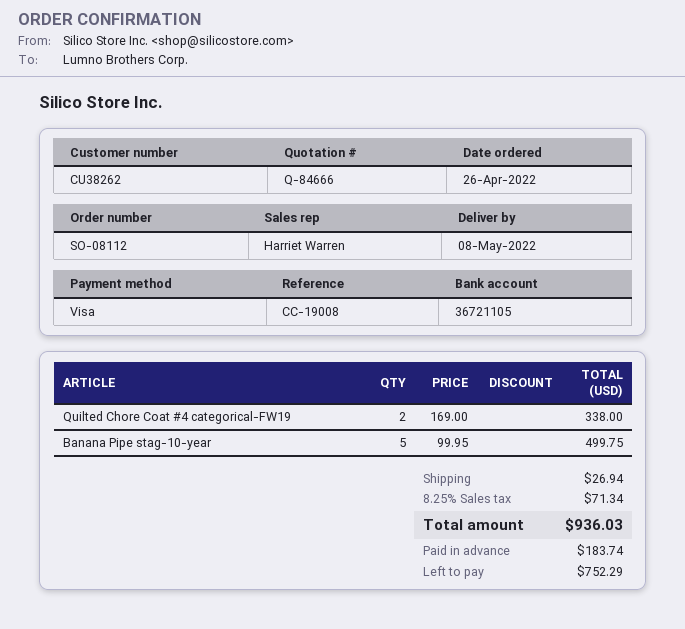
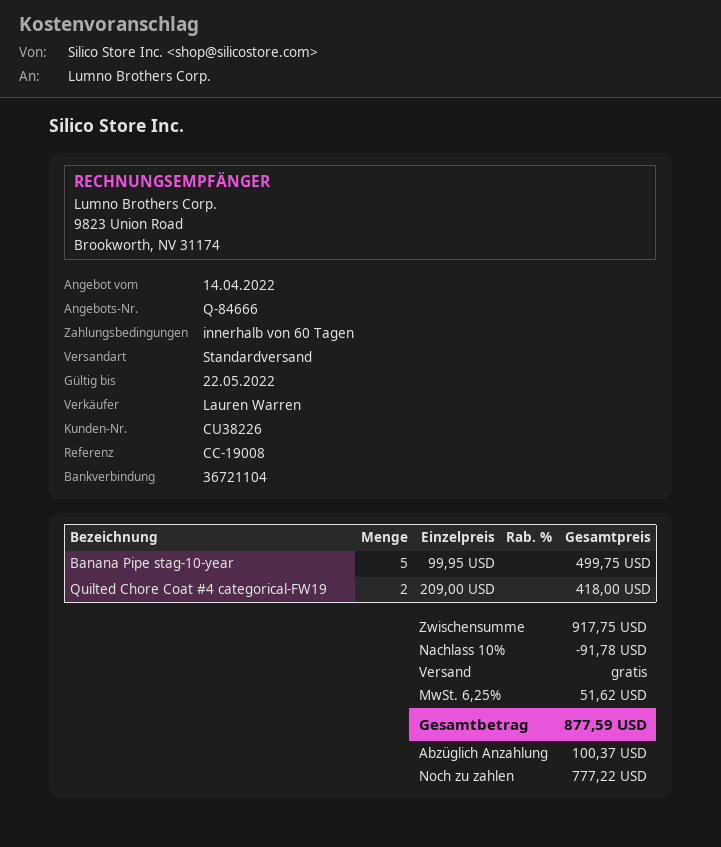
customer number: CU38262 -> CU38226
sales rep: Harriet Warren -> Lauren Warren
bank account: 36721105 -> 36721104
Quilted Chore Coat #4 categorical-FW19: 2 x 169.00 = 338.00 -> 2 x 209.00 = 418.00
discount: none -> 10% = 91.78
shipping: 26.94 -> 0.00
tax: 8.25% = 71.34 -> 6.25% = 51.62
total: 936.03 -> 877.59
deposit: 183.74 -> 100.37
balance: 752.29 -> 777.22

